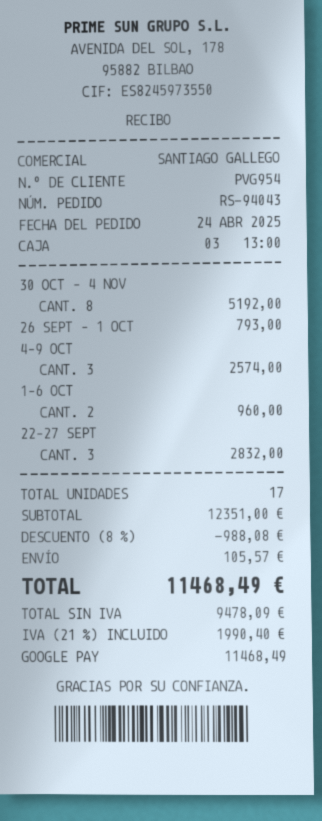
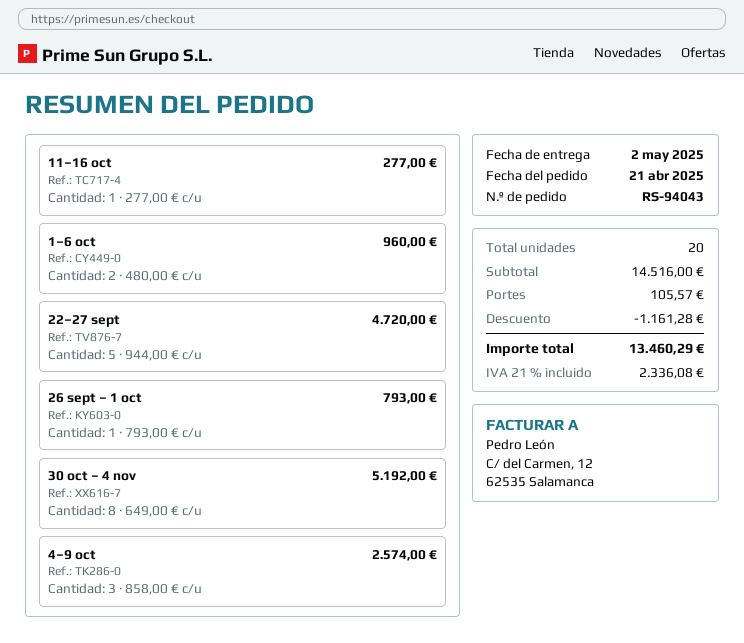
order date: 2025-04-24 -> 2025-04-21
22–27 SEPT: 3 for 2832.00 -> 5 for 4720.00
11–16 oct: none -> 1 for 277.00
total quantity: 17 -> 20
subtotal: 12351.00 -> 14516.00
discount: 988.08 -> 1161.28
tax: 21% = 1990.40 -> 21% = 2336.08
total: 11468.49 -> 13460.29

